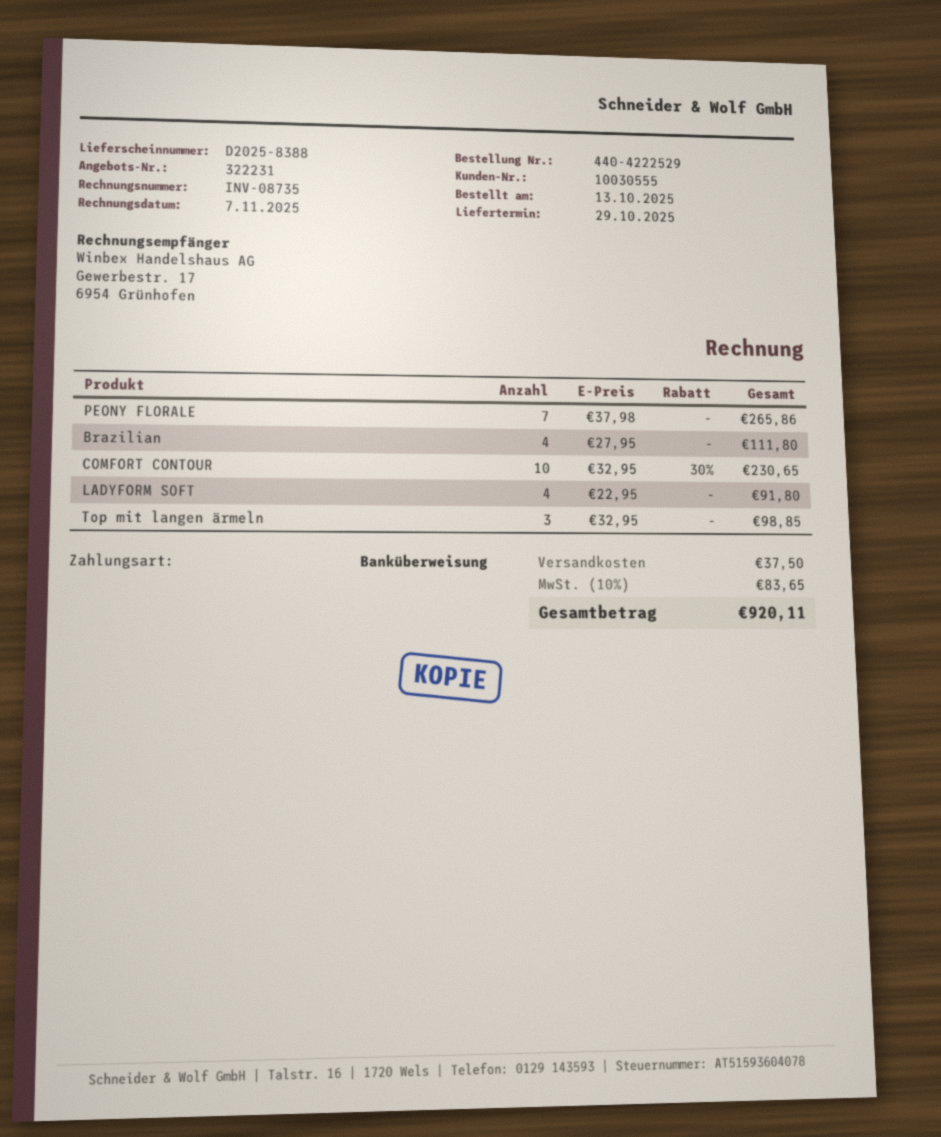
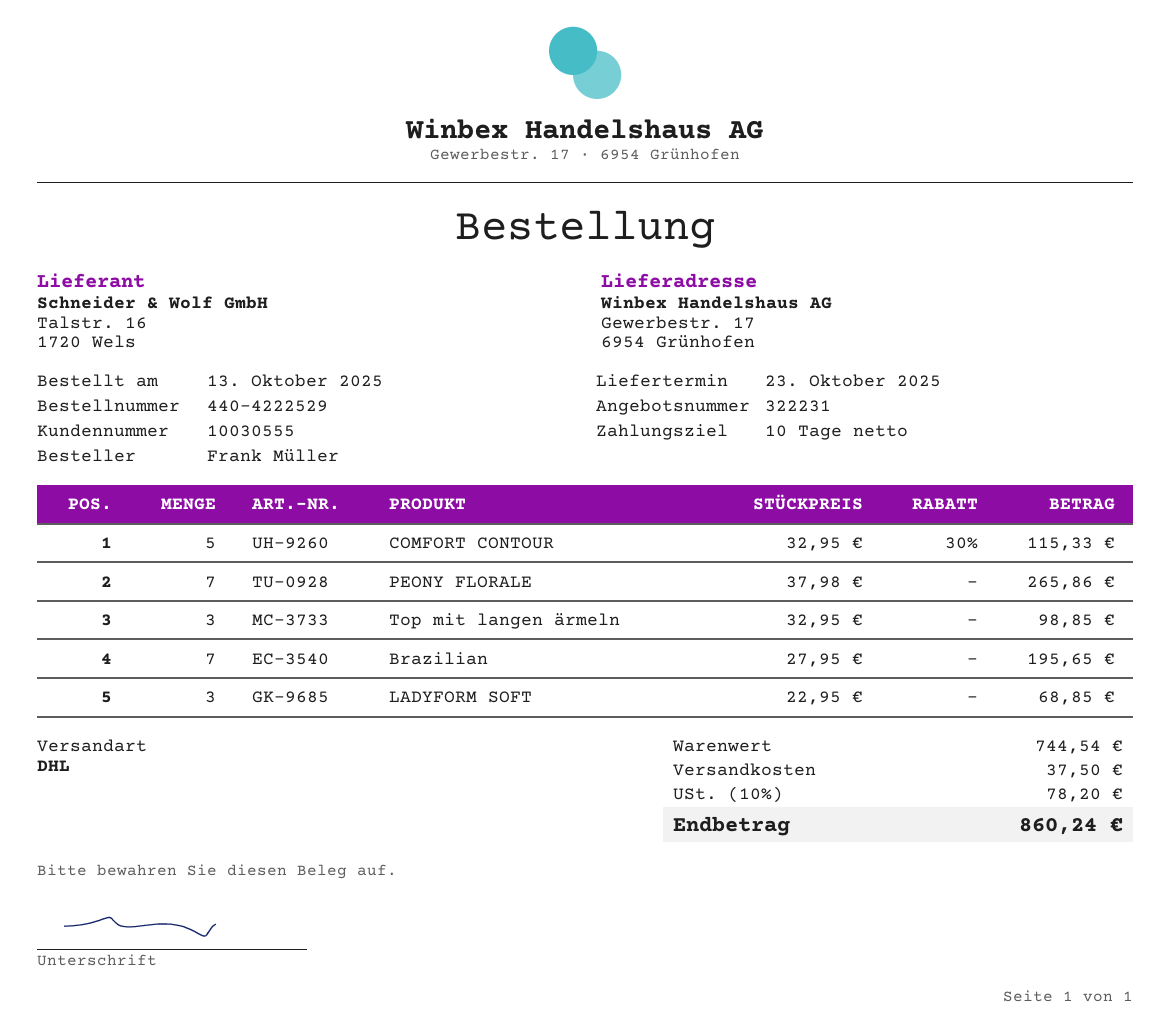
delivery date: 2025-10-29 -> 2025-10-23
Brazilian: 4 x 27.95 = 111.80 -> 7 x 27.95 = 195.65
COMFORT CONTOUR: 10 x 32.95 - 30% = 230.65 -> 5 x 32.95 - 30% = 115.33
LADYFORM SOFT: 4 x 22.95 = 91.80 -> 3 x 22.95 = 68.85
tax: 10% = 83.65 -> 10% = 78.20
total: 920.11 -> 860.24

